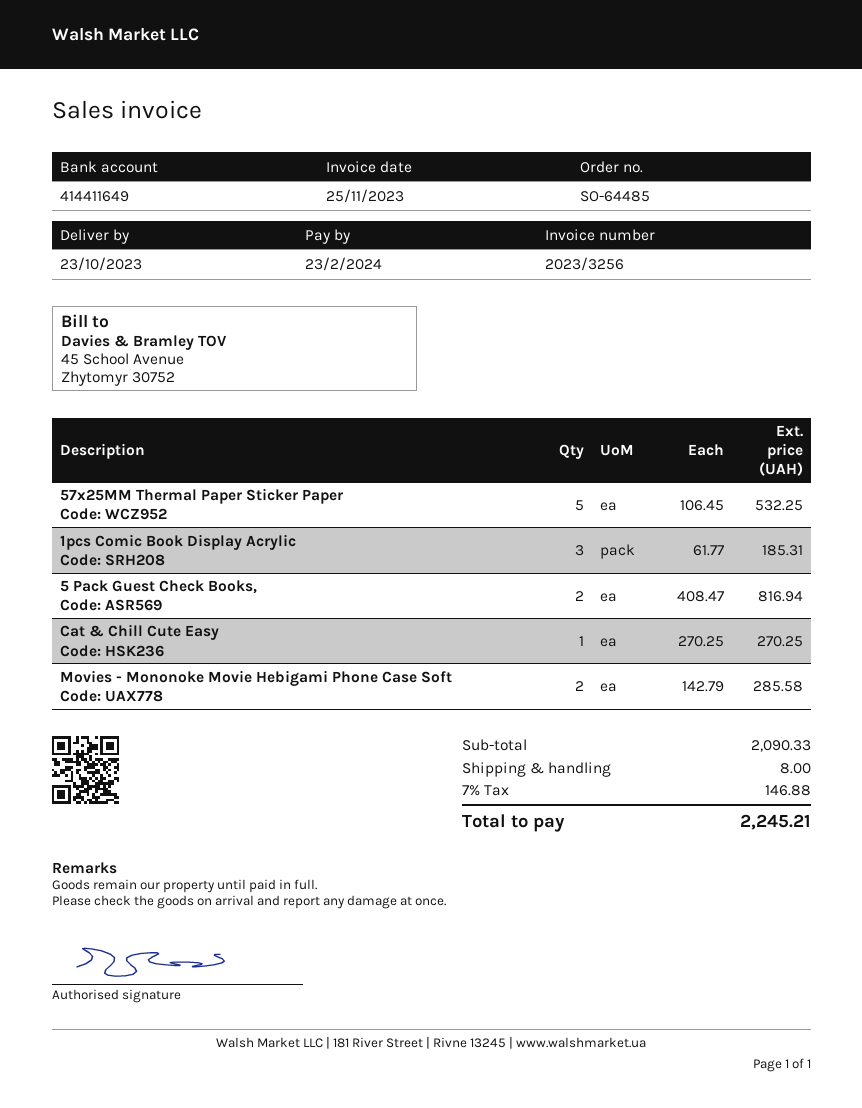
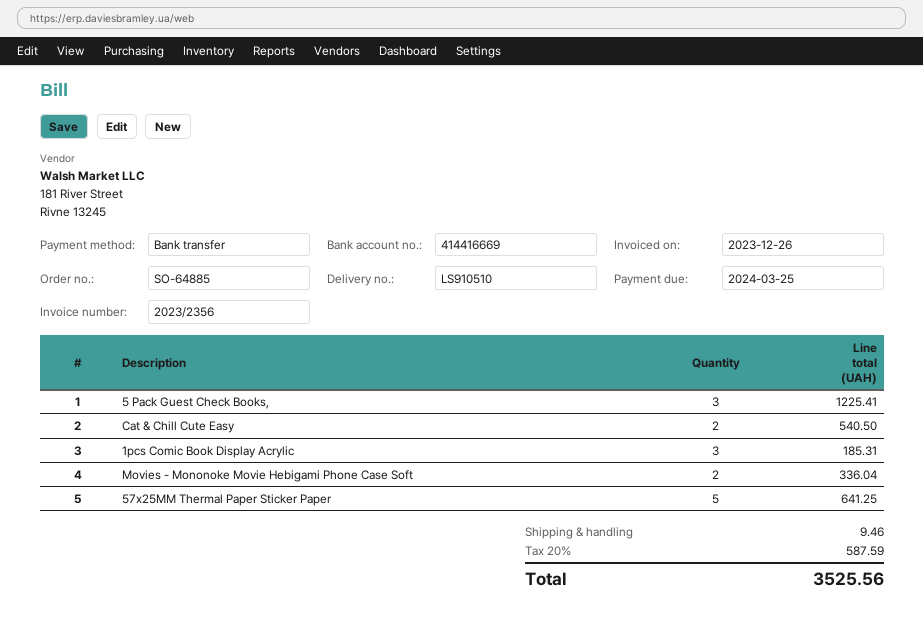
order number: SO-64485 -> SO-64885
invoice number: 2023/3256 -> 2023/2356
invoice date: 2023-11-25 -> 2023-12-26
due date: 2024-02-23 -> 2024-03-25
bank account: 414411649 -> 414416669
57x25MM Thermal Paper Sticker Paper: 5 for 532.25 -> 5 for 641.25
5 Pack Guest Check Books,: 2 for 816.94 -> 3 for 1225.41
Cat & Chill Cute Easy: 1 for 270.25 -> 2 for 540.50
Movies - Mononoke Movie Hebigami Phone Case Soft: 2 for 285.58 -> 2 for 336.04
shipping: 8.00 -> 9.46
tax: 7% = 146.88 -> 20% = 587.59
total: 2245.21 -> 3525.56

